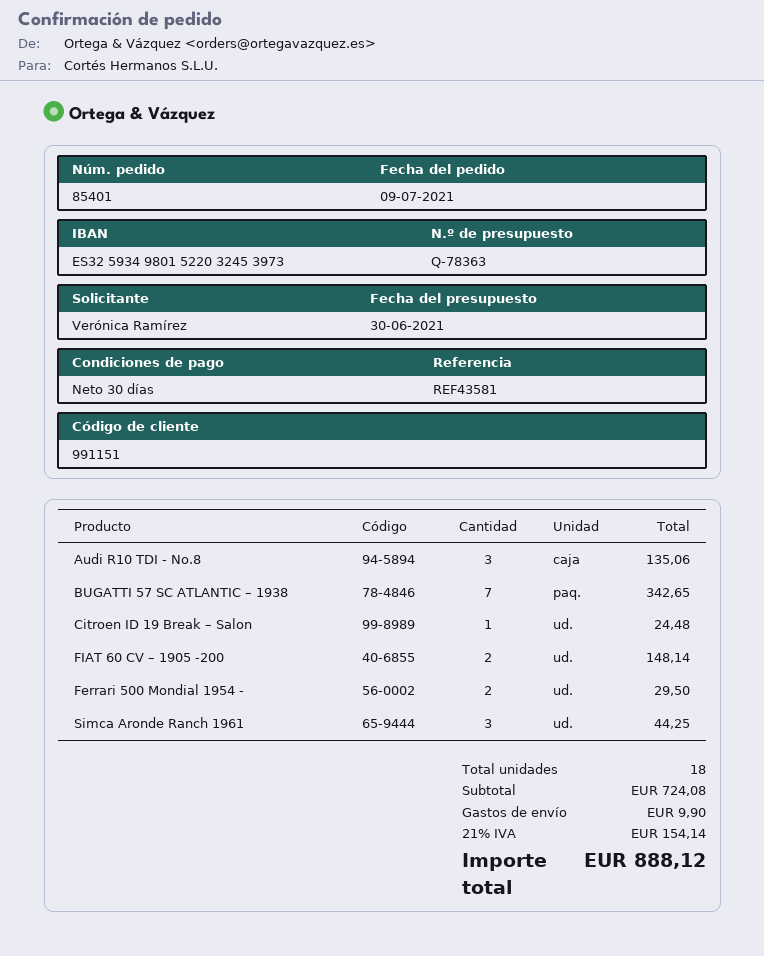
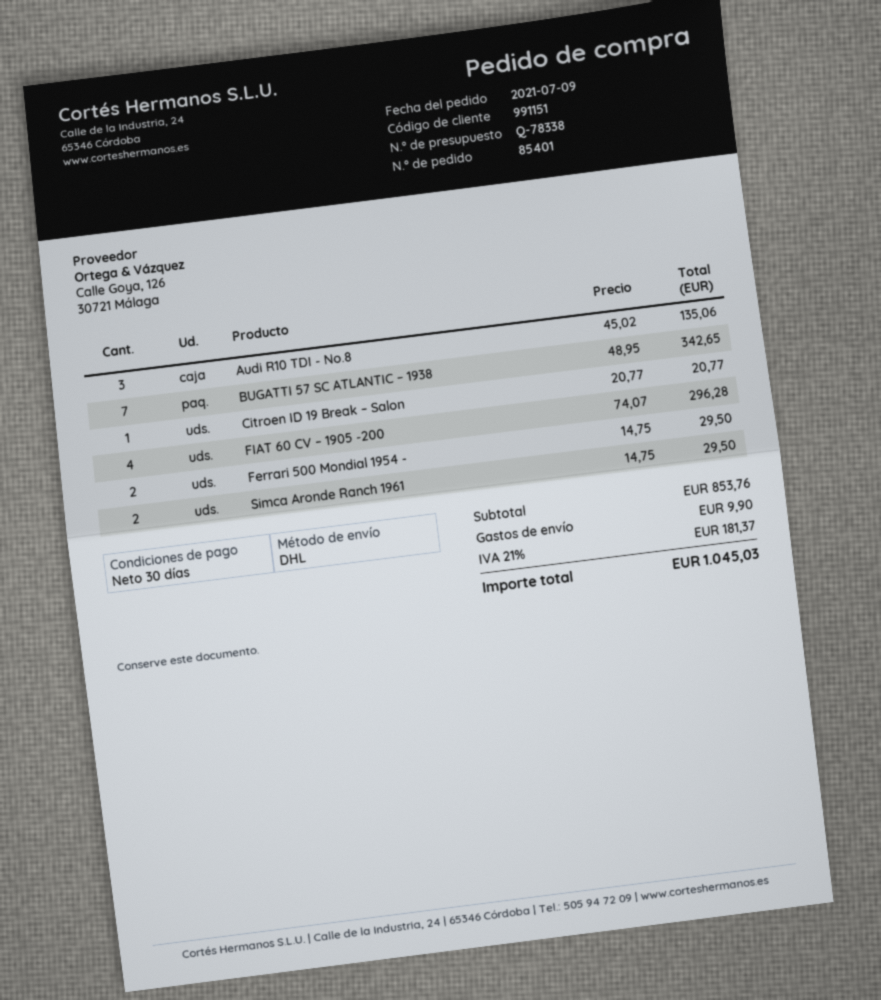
quote number: Q-78363 -> Q-78338
Citroen ID 19 Break – Salon: 1 for 24.48 -> 1 for 20.77
FIAT 60 CV – 1905 -200: 2 for 148.14 -> 4 for 296.28
Simca Aronde Ranch 1961: 3 for 44.25 -> 2 for 29.50
subtotal: 724.08 -> 853.76
tax: 21% = 154.14 -> 21% = 181.37
total: 888.12 -> 1045.03

